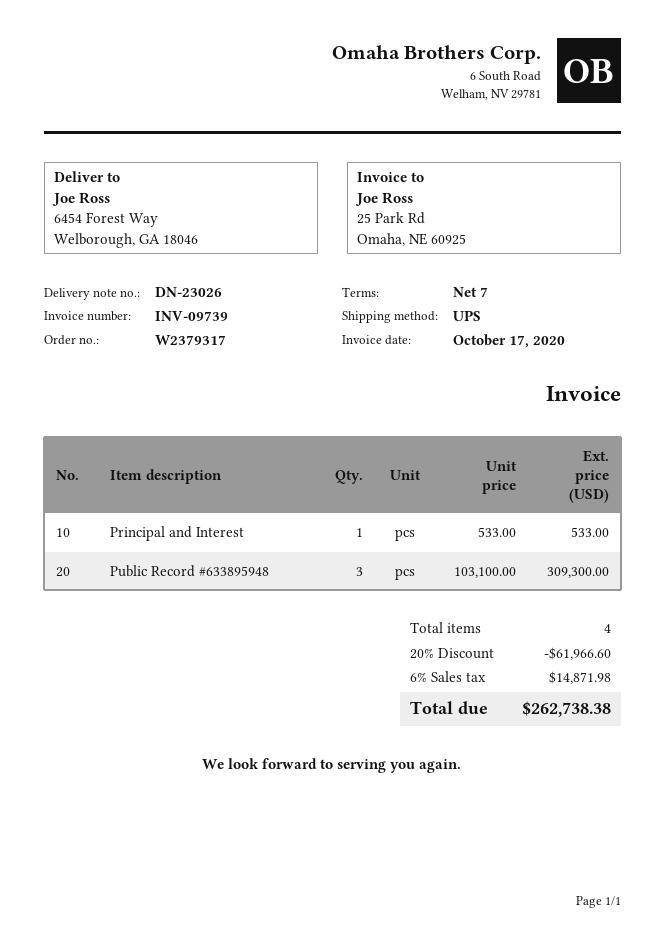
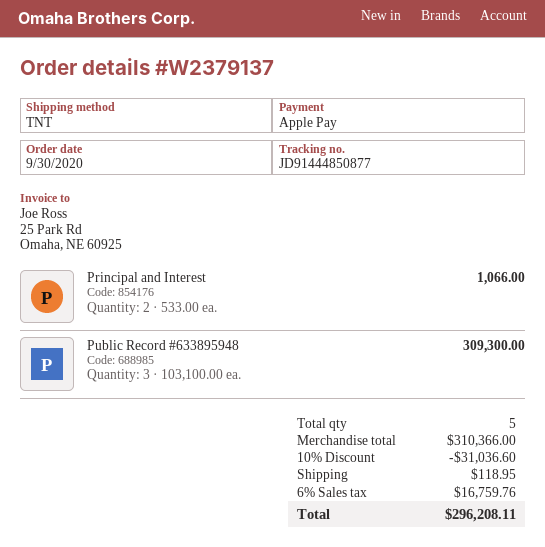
order number: W2379317 -> W2379137
shipping method: UPS -> TNT
Principal and Interest: 1 x 533.00 = 533.00 -> 2 x 533.00 = 1066.00
total quantity: 4 -> 5
discount: 20% = 61966.60 -> 10% = 31036.60
shipping: none -> 118.95
tax: 6% = 14871.98 -> 6% = 16759.76
total: 262738.38 -> 296208.11

